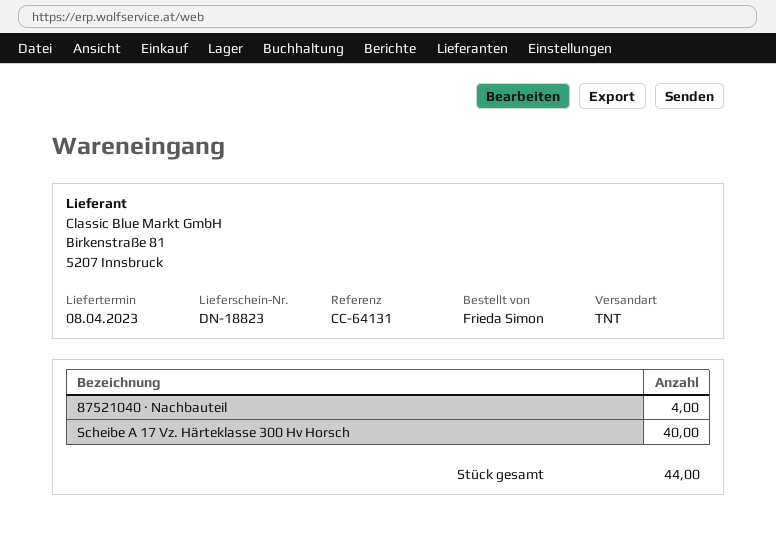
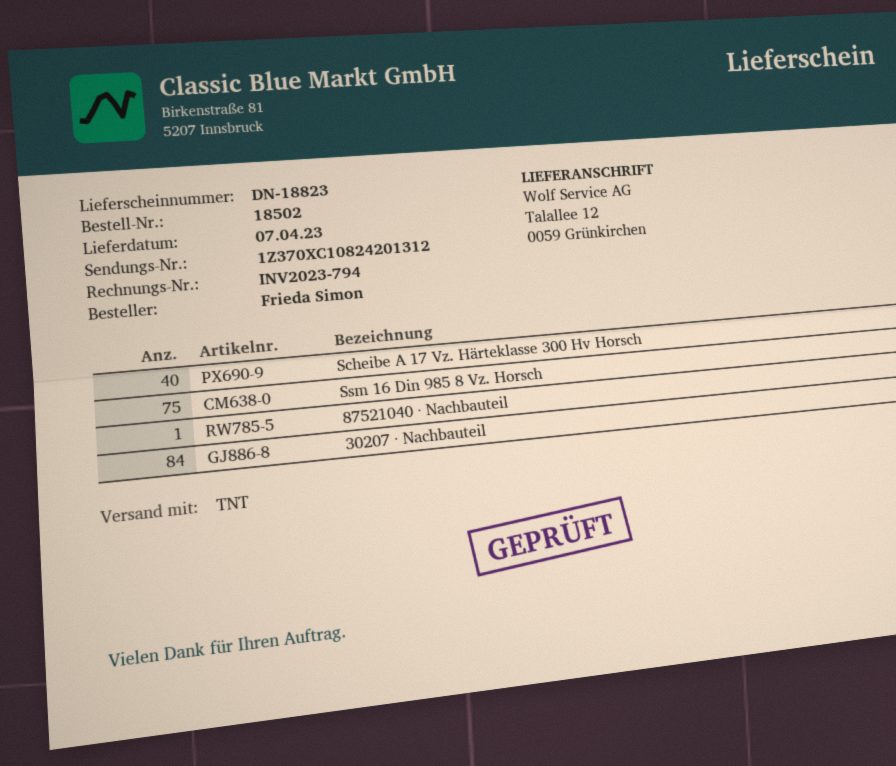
delivery date: 2023-04-08 -> 2023-04-07
87521040 · Nachbauteil: 4 -> 1
Ssm 16 Din 985 8 Vz. Horsch: none -> 75
30207 · Nachbauteil: none -> 84

